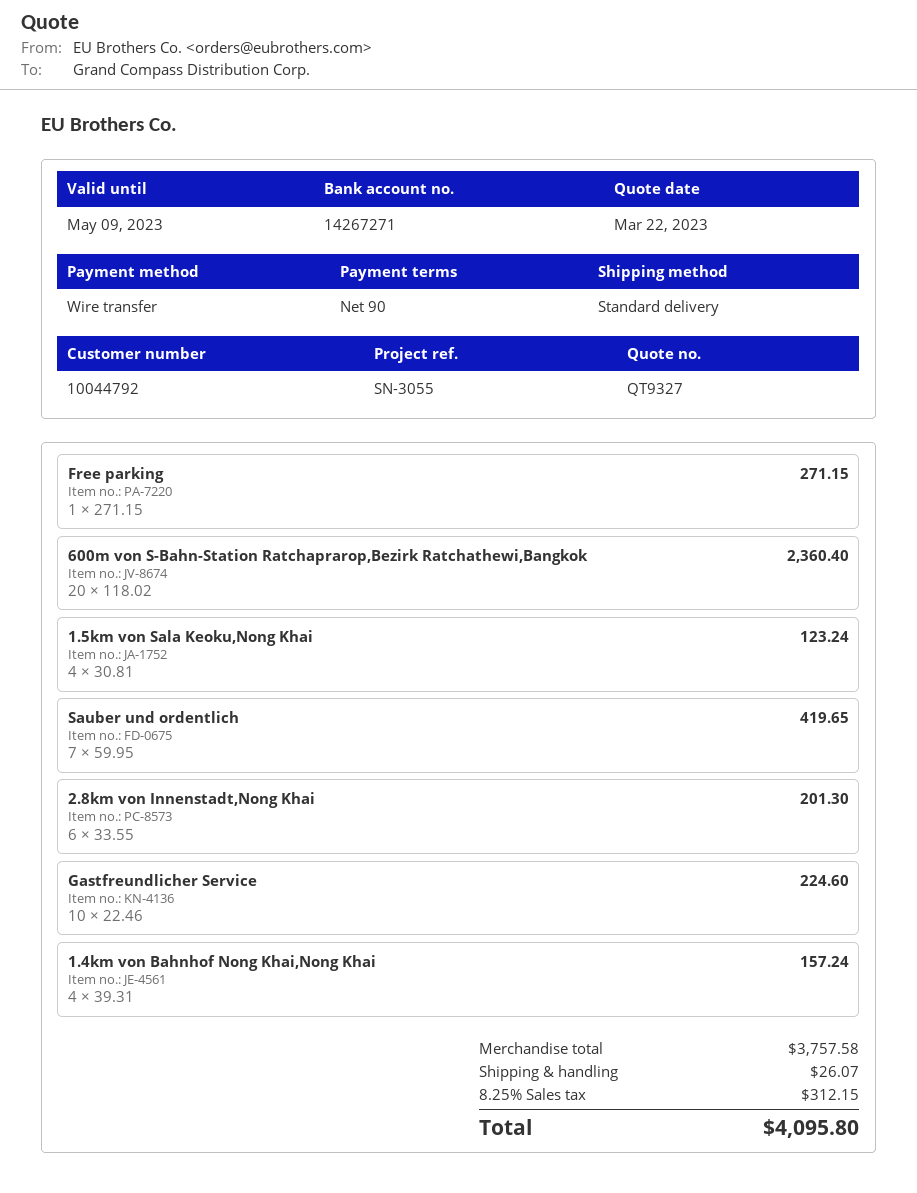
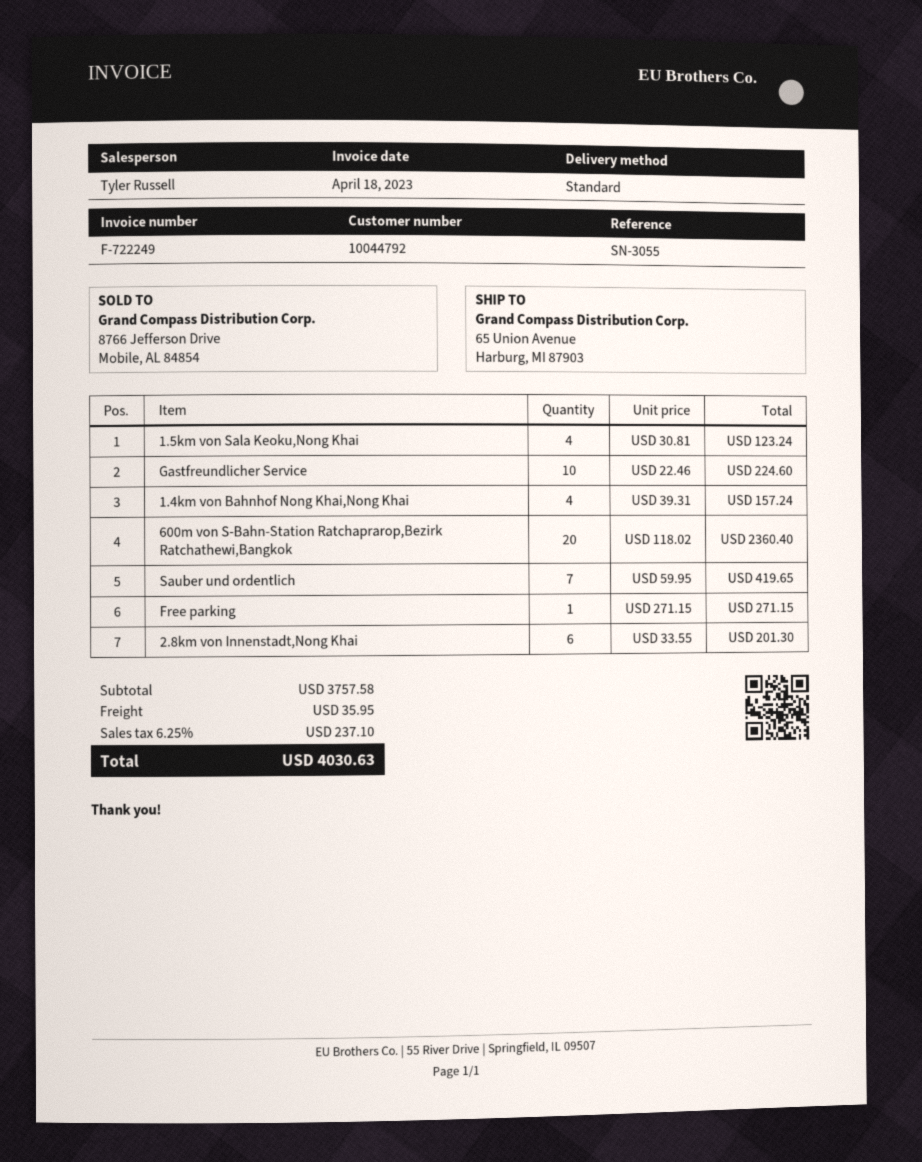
shipping: 26.07 -> 35.95
tax: 8.25% = 312.15 -> 6.25% = 237.10
total: 4095.80 -> 4030.63

